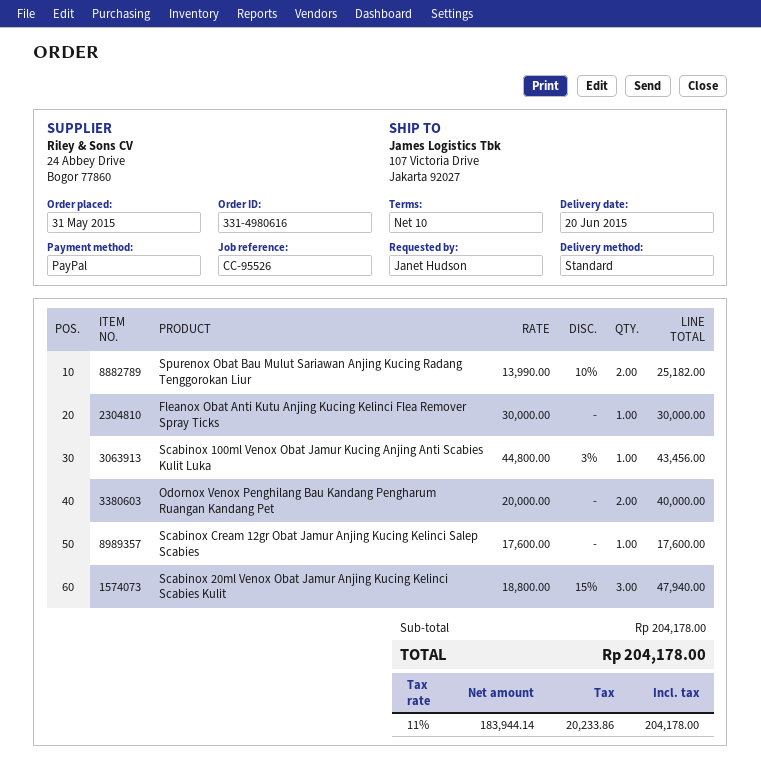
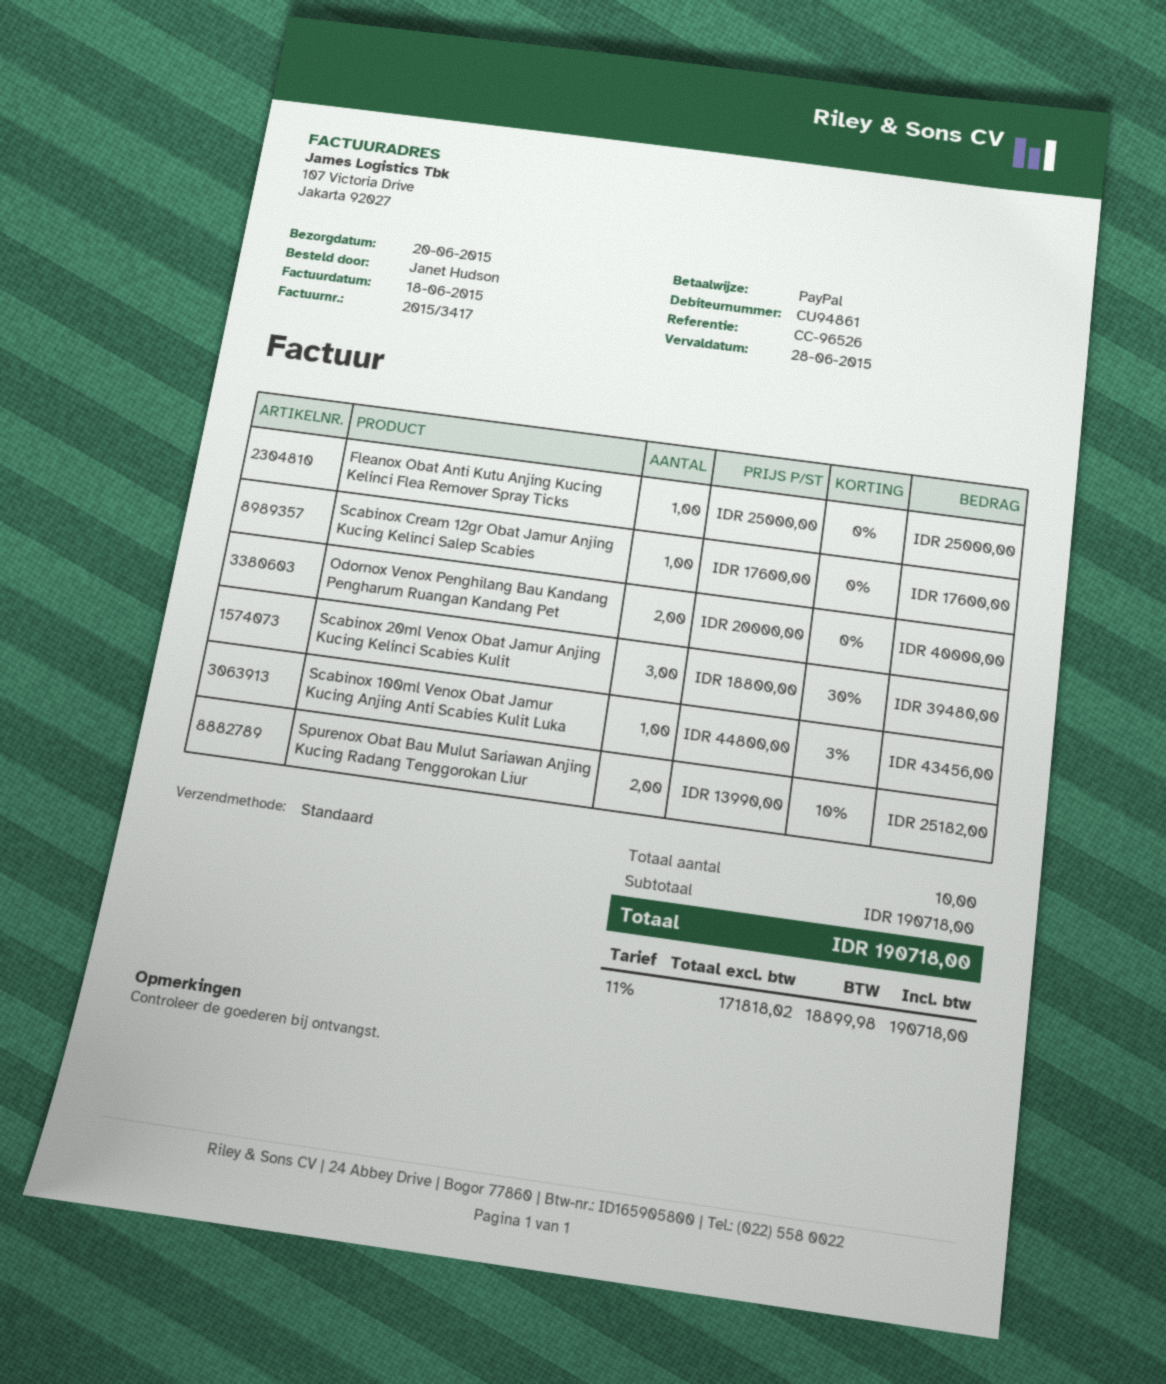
reference: CC-95526 -> CC-96526
Fleanox Obat Anti Kutu Anjing Kucing Kelinci Flea Remover Spray Ticks: 1 x 30000.00 = 30000.00 -> 1 x 25000.00 = 25000.00
Scabinox 20ml Venox Obat Jamur Anjing Kucing Kelinci Scabies Kulit: 3 x 18800.00 - 15% = 47940.00 -> 3 x 18800.00 - 30% = 39480.00
subtotal: 204178.00 -> 190718.00
net: 183944.14 -> 171818.02
tax: 11% = 20233.86 -> 11% = 18899.98
total: 204178.00 -> 190718.00

